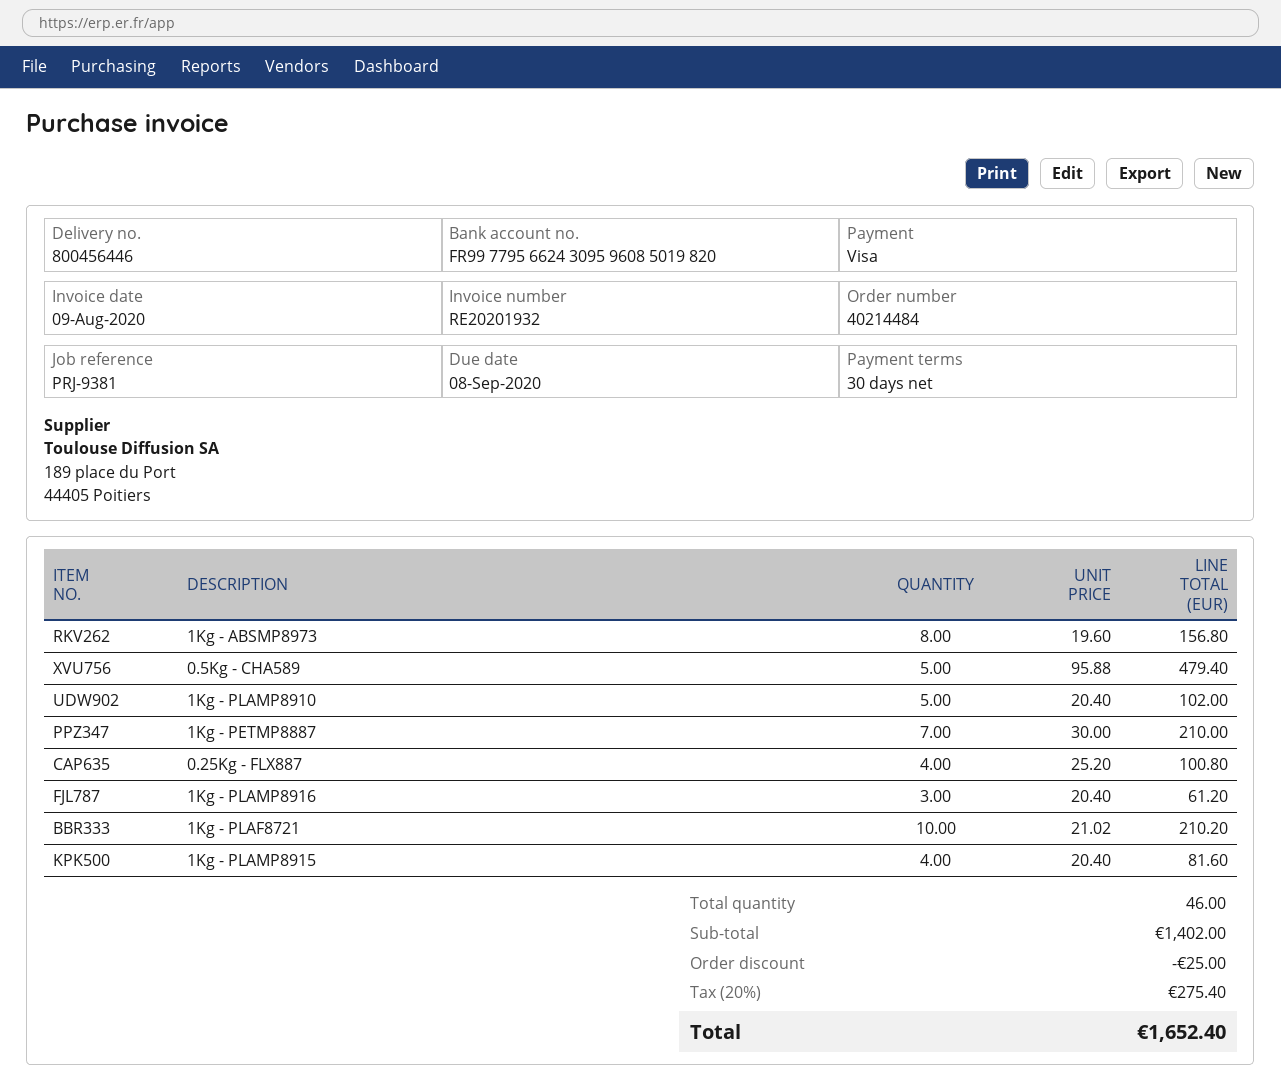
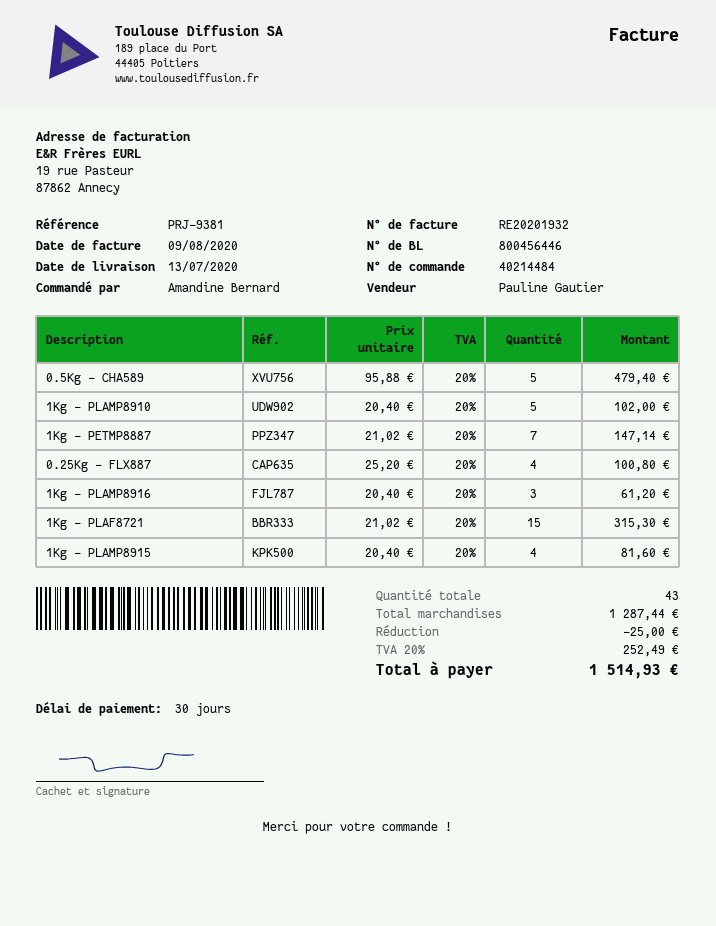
1Kg - ABSMP8973: 8 x 19.60 = 156.80 -> none
1Kg - PETMP8887: 7 x 30.00 = 210.00 -> 7 x 21.02 = 147.14
1Kg - PLAF8721: 10 x 21.02 = 210.20 -> 15 x 21.02 = 315.30
total quantity: 46 -> 43
subtotal: 1402.00 -> 1287.44
tax: 20% = 275.40 -> 20% = 252.49
total: 1652.40 -> 1514.93

